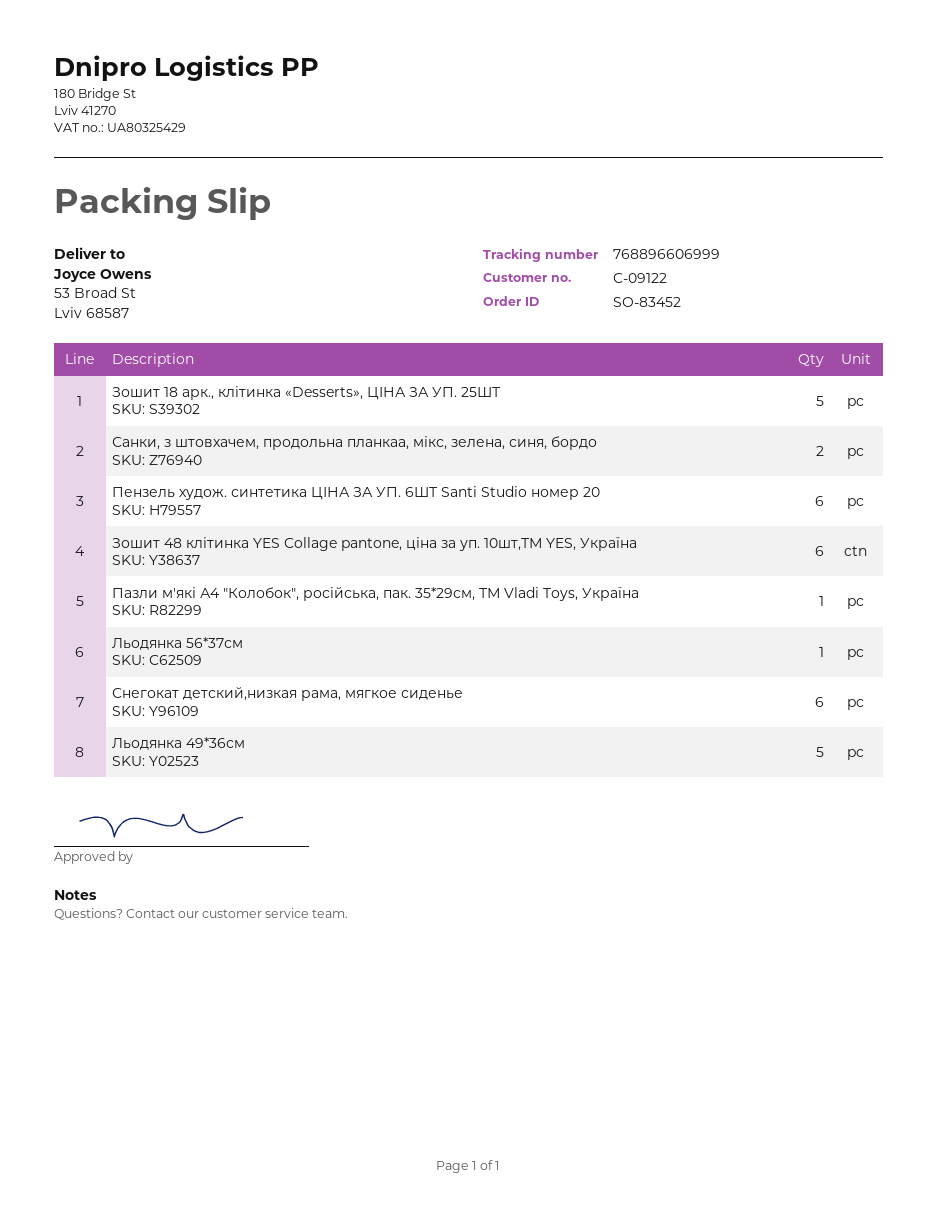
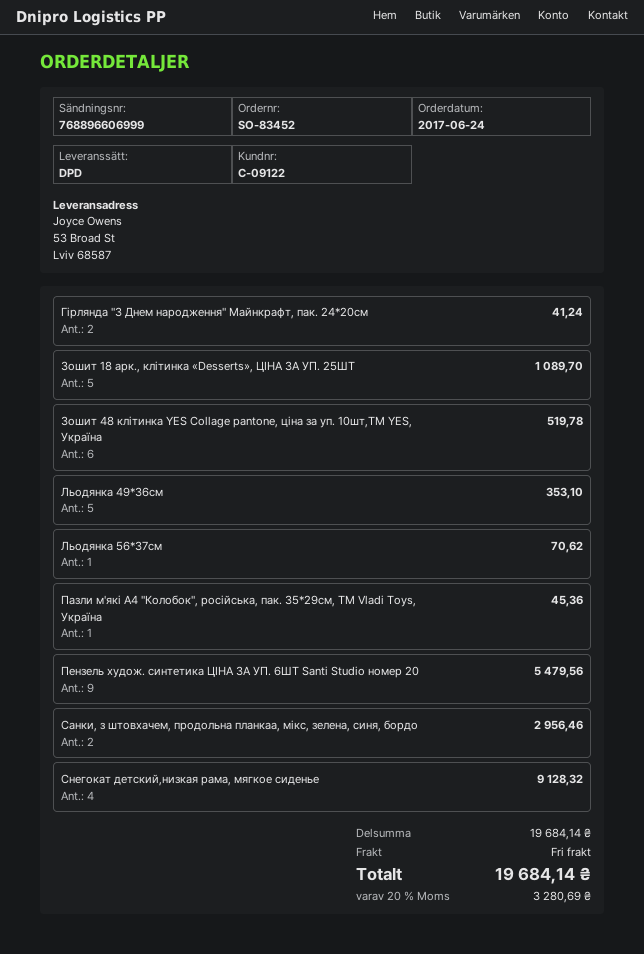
Пензель худож. синтетика ЦІНА ЗА УП. 6ШТ Santi Studio номер 20: 6 -> 9
Снегокат детский,низкая рама, мягкое сиденье: 6 -> 4
Гірлянда "З Днем народження" Майнкрафт, пак. 24*20см: none -> 2

